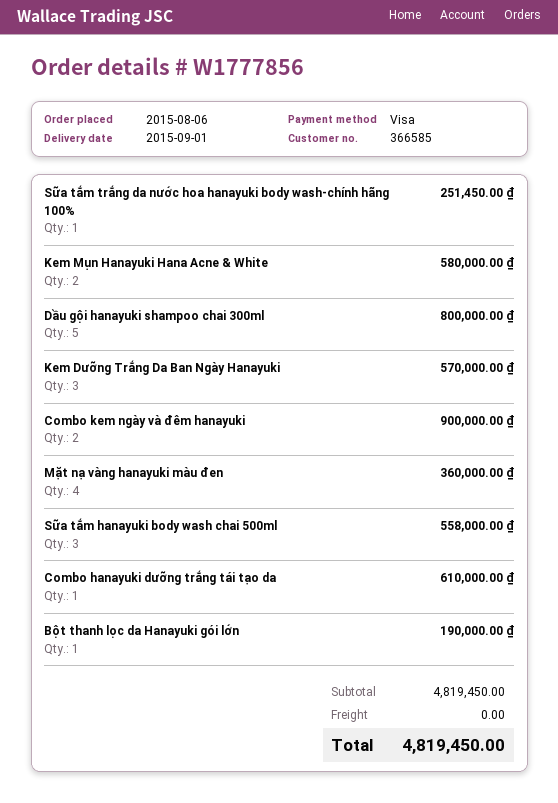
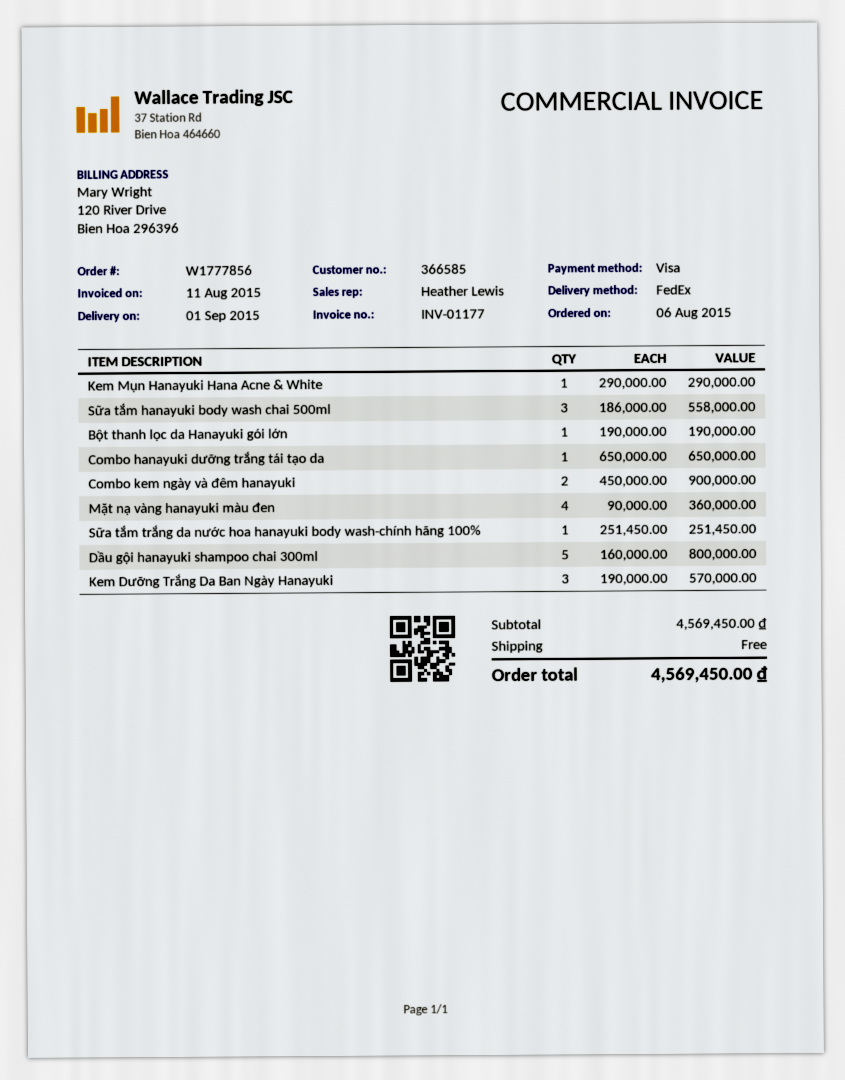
Kem Mụn Hanayuki Hana Acne & White: 2 for 580000.00 -> 1 for 290000.00
Combo hanayuki dưỡng trắng tái tạo da: 1 for 610000.00 -> 1 for 650000.00
subtotal: 4819450.00 -> 4569450.00
total: 4819450.00 -> 4569450.00

